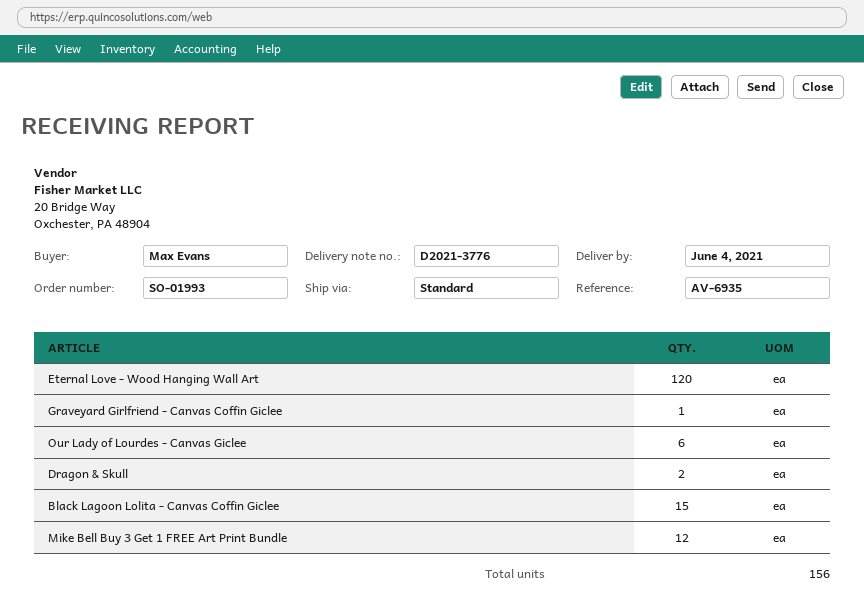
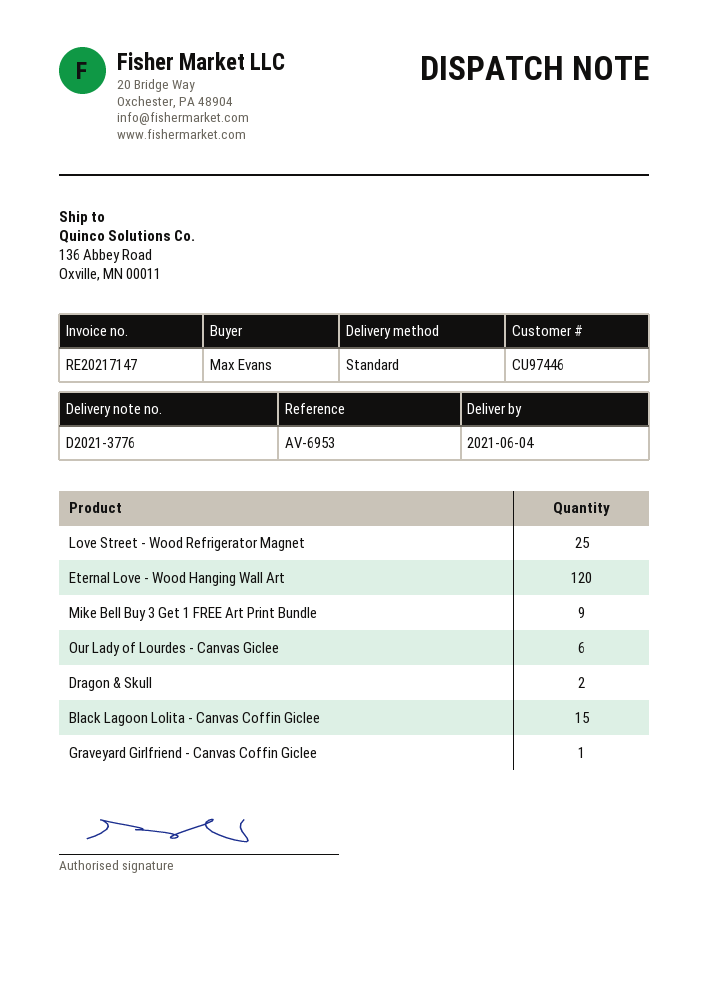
reference: AV-6935 -> AV-6953
Mike Bell Buy 3 Get 1 FREE Art Print Bundle: 12 -> 9
Love Street - Wood Refrigerator Magnet: none -> 25

